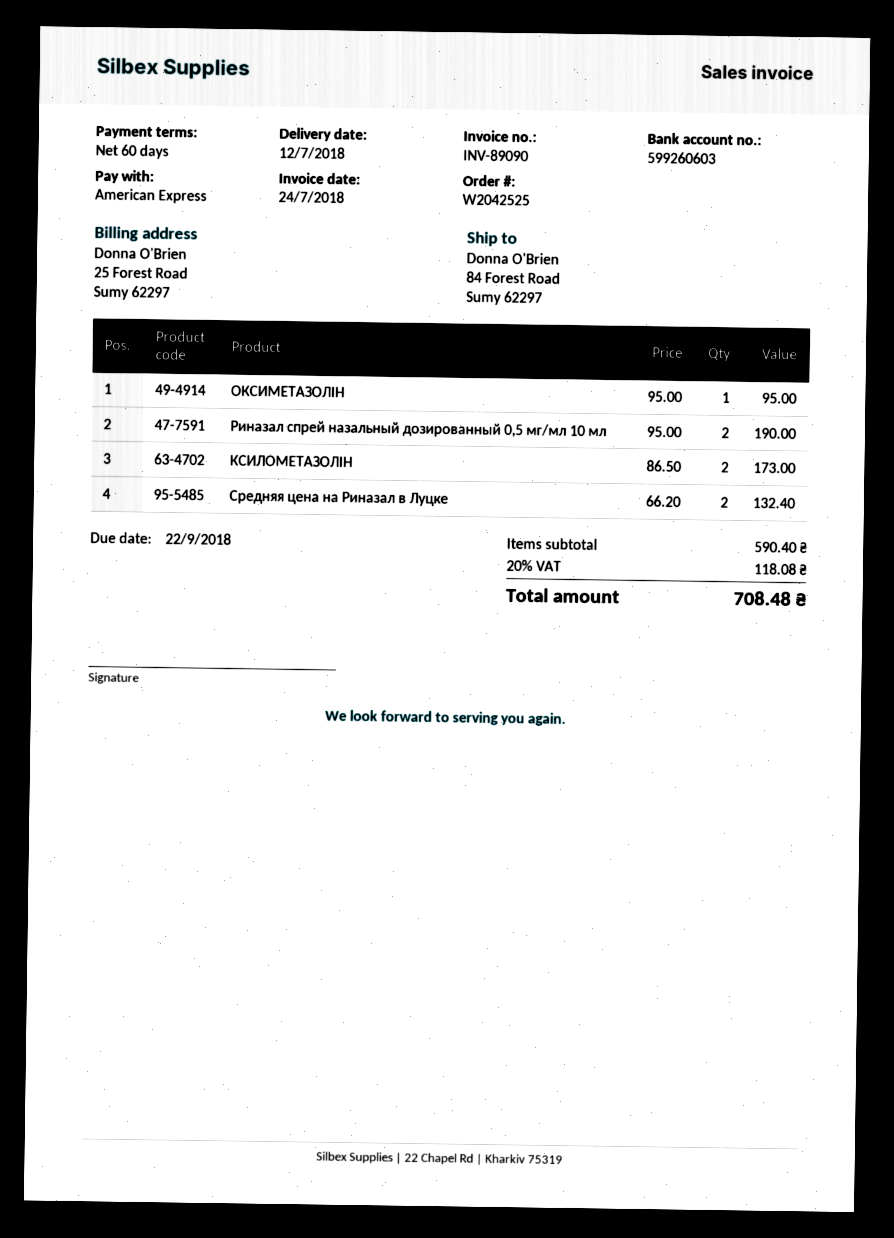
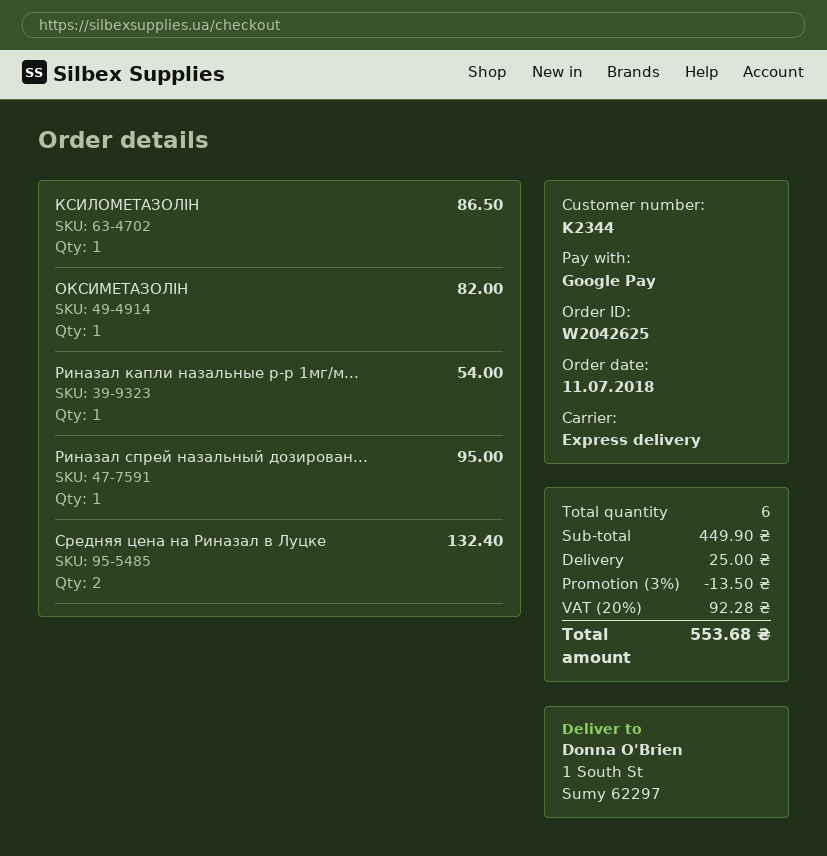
order number: W2042525 -> W2042625
payment method: American Express -> Google Pay
ship to: 84 Forest Road, Sumy 62297 -> 1 South St, Sumy 62297
ОКСИМЕТАЗОЛІН: 1 for 95.00 -> 1 for 82.00
Риназал спрей назальный дозированный 0,5 мг/мл 10 мл: 2 for 190.00 -> 1 for 95.00
КСИЛОМЕТАЗОЛІН: 2 for 173.00 -> 1 for 86.50
Риназал капли назальные р-р 1мг/м...: none -> 1 for 54.00
subtotal: 590.40 -> 449.90
discount: none -> 3% = 13.50
shipping: none -> 25.00
tax: 20% = 118.08 -> 20% = 92.28
total: 708.48 -> 553.68

